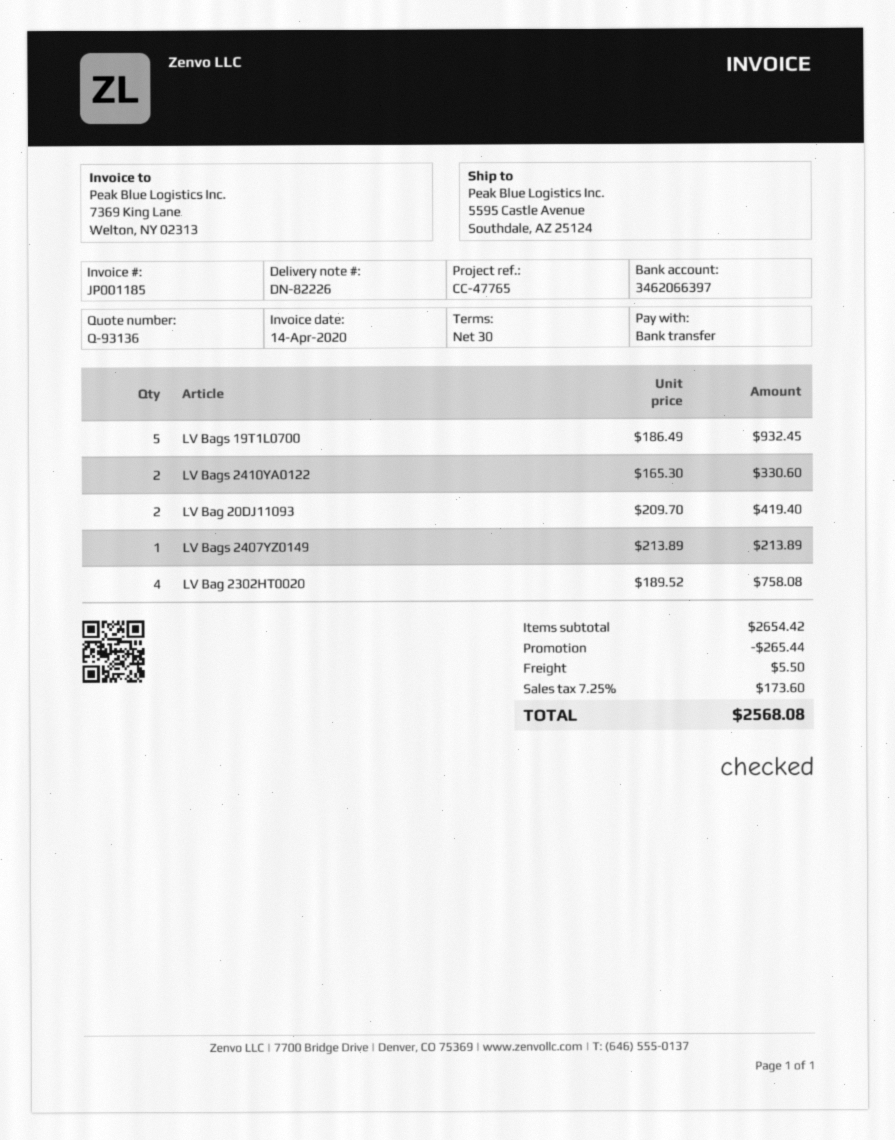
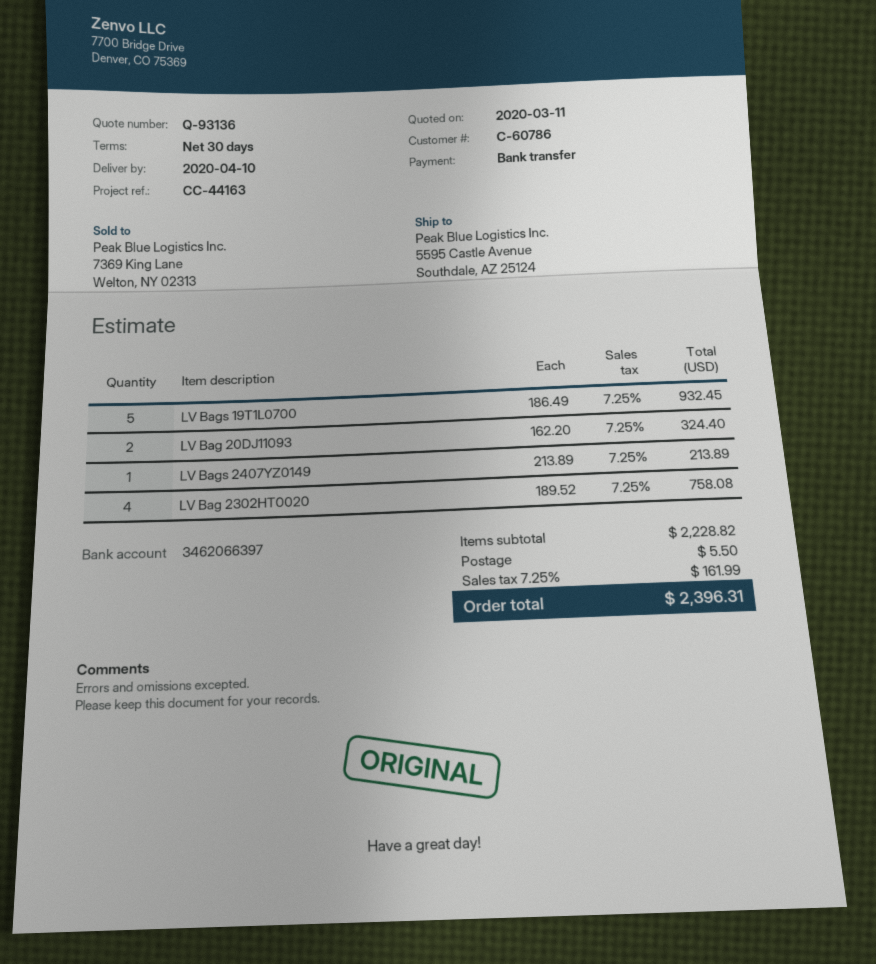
reference: CC-47765 -> CC-44163
LV Bags 2410YA0122: 2 x 165.30 = 330.60 -> none
LV Bag 20DJ11093: 2 x 209.70 = 419.40 -> 2 x 162.20 = 324.40
subtotal: 2654.42 -> 2228.82
discount: 265.44 -> none
tax: 7.25% = 173.60 -> 7.25% = 161.99
total: 2568.08 -> 2396.31

